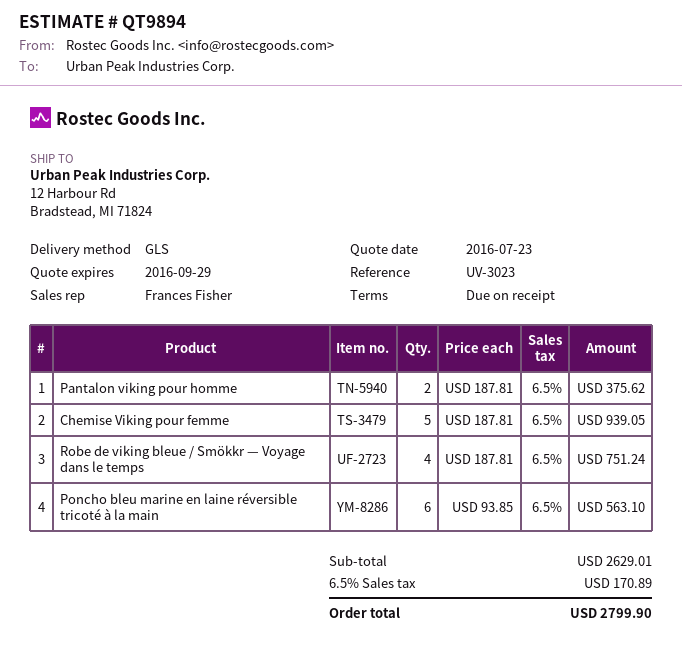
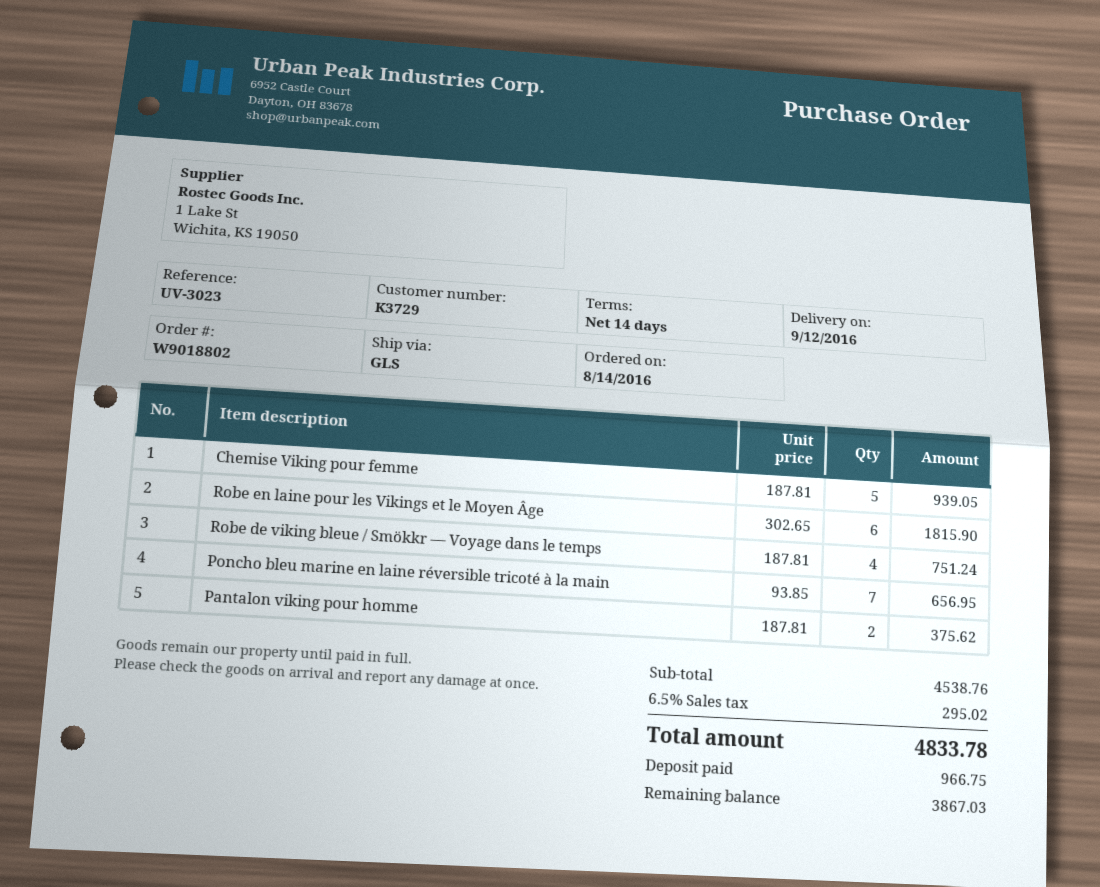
payment terms: on receipt -> 14 days
Poncho bleu marine en laine réversible tricoté à la main: 6 x 93.85 = 563.10 -> 7 x 93.85 = 656.95
Robe en laine pour les Vikings et le Moyen Âge: none -> 6 x 302.65 = 1815.90
subtotal: 2629.01 -> 4538.76
tax: 6.5% = 170.89 -> 6.5% = 295.02
total: 2799.90 -> 4833.78

